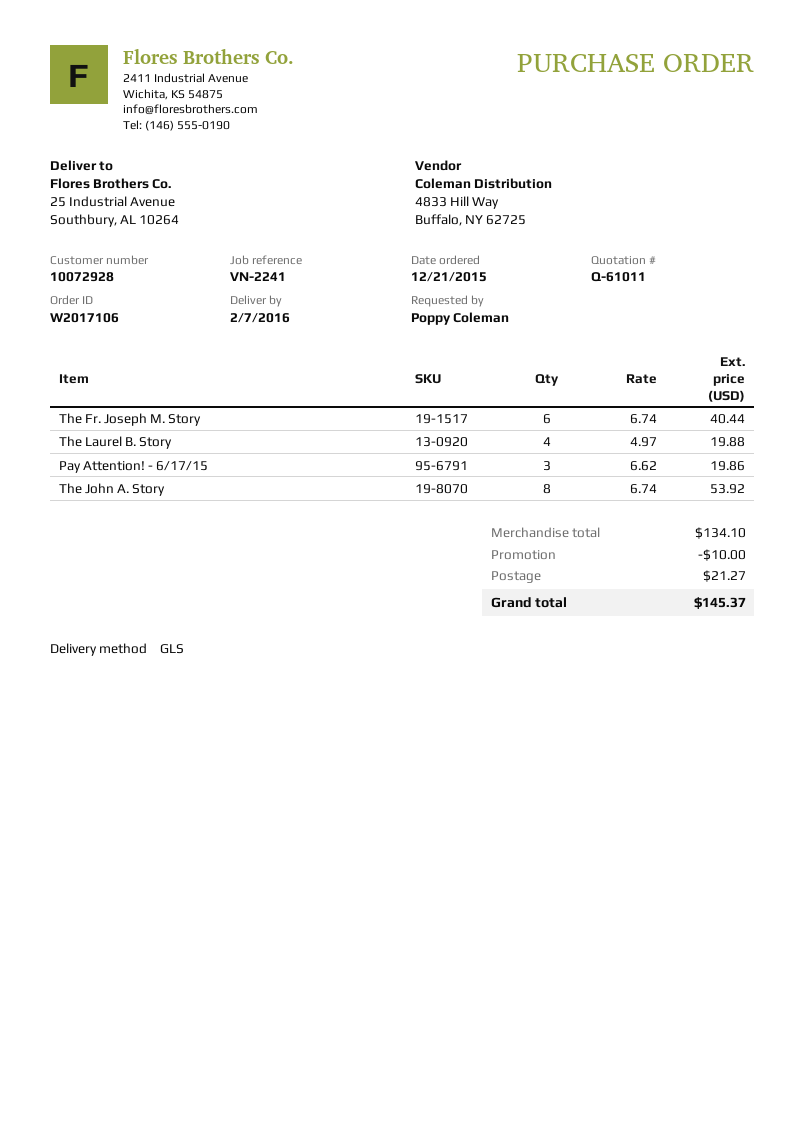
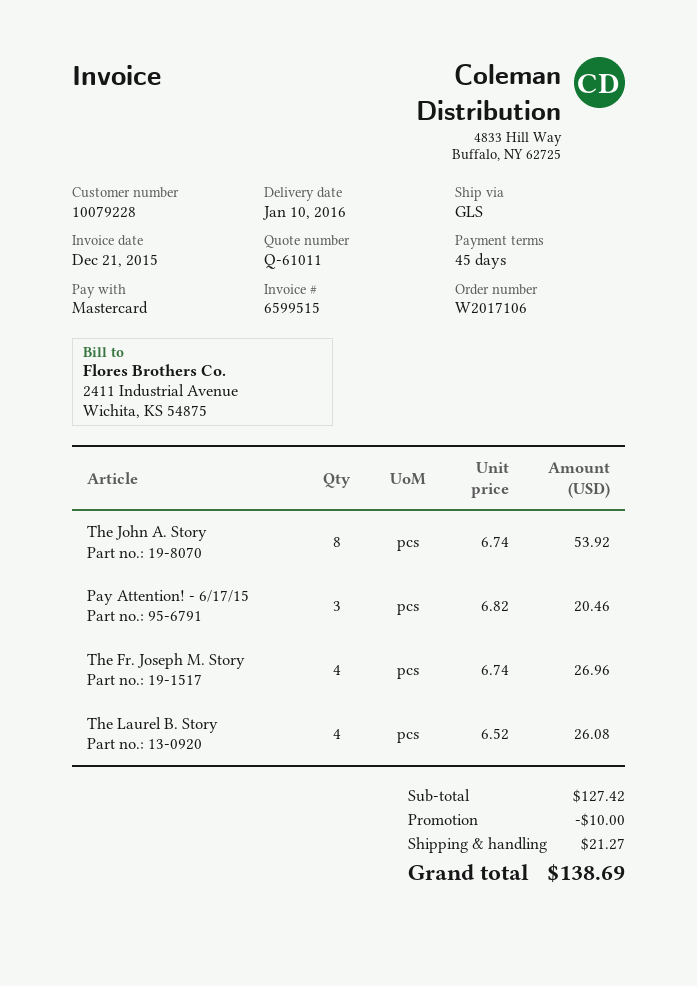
delivery date: 2016-02-07 -> 2016-01-10
customer number: 10072928 -> 10079228
The Fr. Joseph M. Story: 6 x 6.74 = 40.44 -> 4 x 6.74 = 26.96
The Laurel B. Story: 4 x 4.97 = 19.88 -> 4 x 6.52 = 26.08
Pay Attention! - 6/17/15: 3 x 6.62 = 19.86 -> 3 x 6.82 = 20.46
subtotal: 134.10 -> 127.42
total: 145.37 -> 138.69

